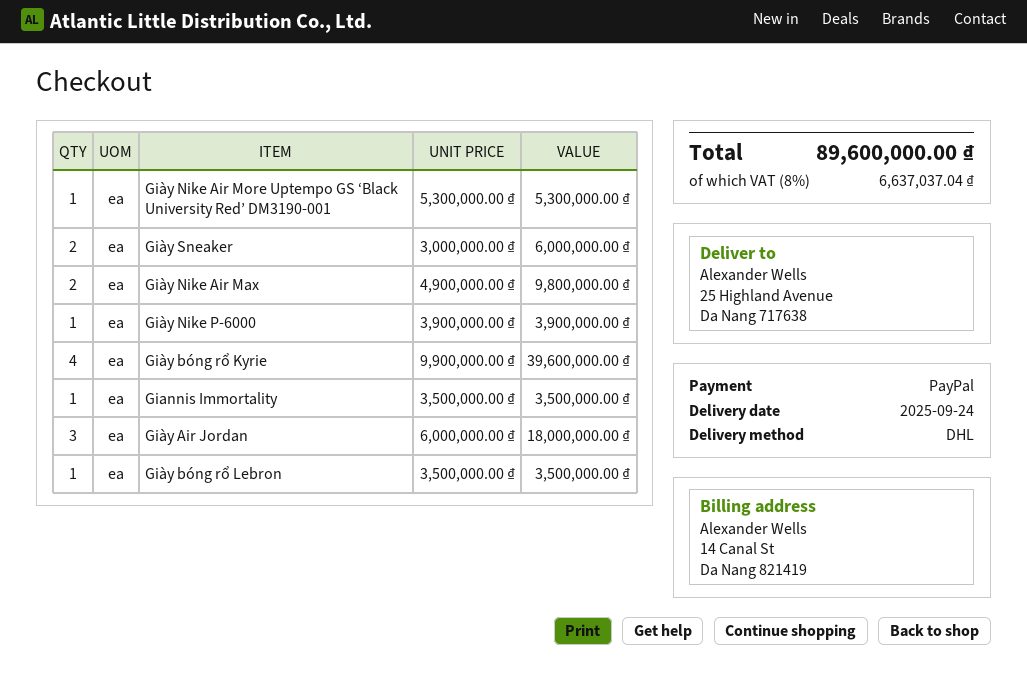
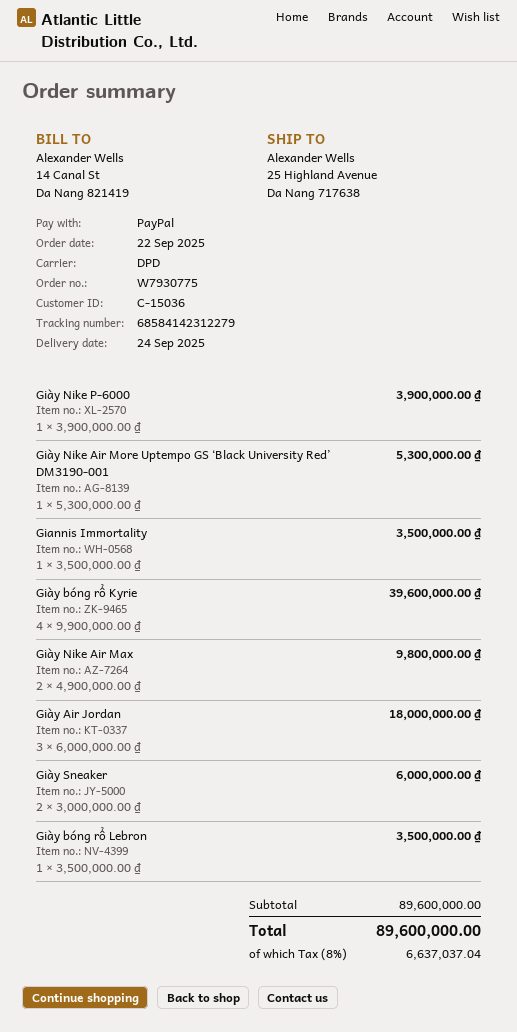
shipping method: DHL -> DPD

